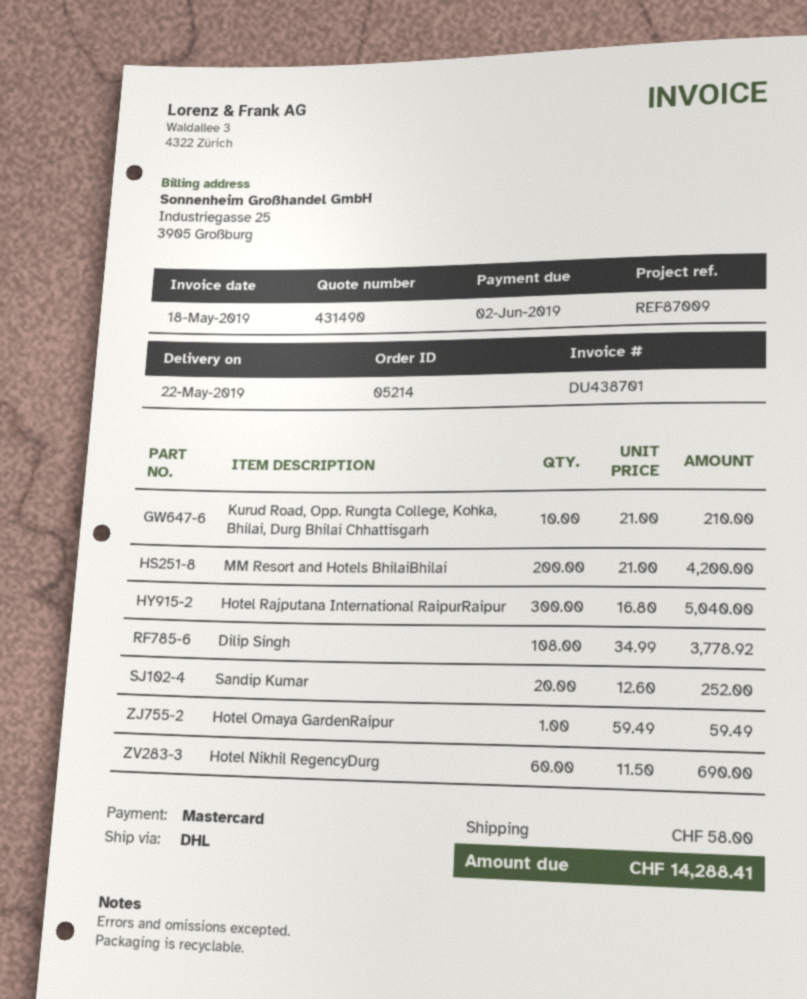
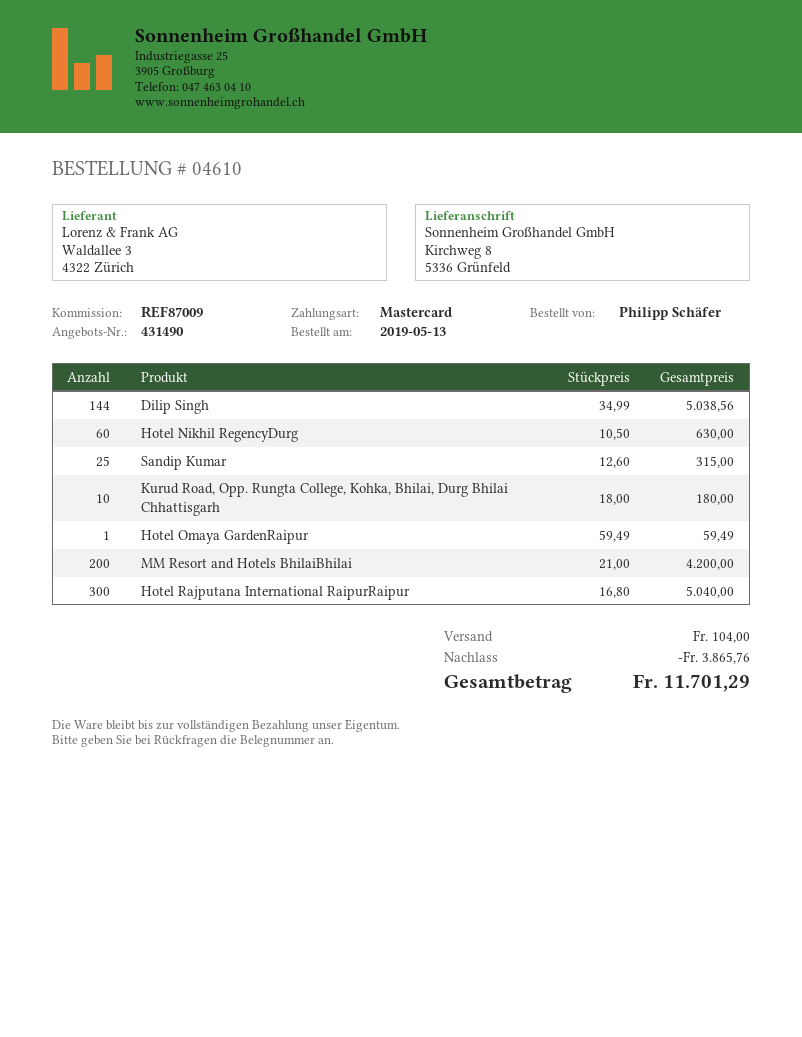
order number: 05214 -> 04610
Kurud Road, Opp. Rungta College, Kohka, Bhilai, Durg Bhilai Chhattisgarh: 10 x 21.00 = 210.00 -> 10 x 18.00 = 180.00
Dilip Singh: 108 x 34.99 = 3778.92 -> 144 x 34.99 = 5038.56
Sandip Kumar: 20 x 12.60 = 252.00 -> 25 x 12.60 = 315.00
Hotel Nikhil RegencyDurg: 60 x 11.50 = 690.00 -> 60 x 10.50 = 630.00
discount: none -> 3865.76
shipping: 58.00 -> 104.00
total: 14288.41 -> 11701.29

